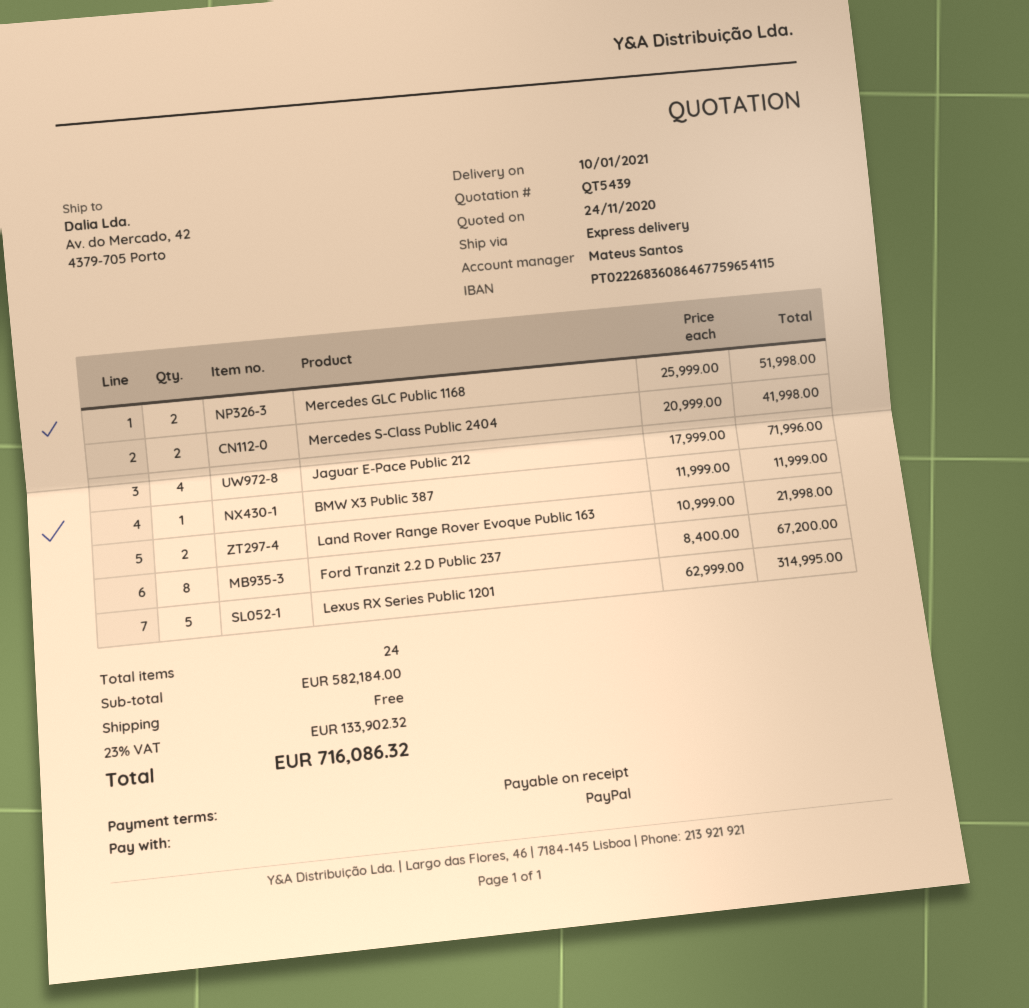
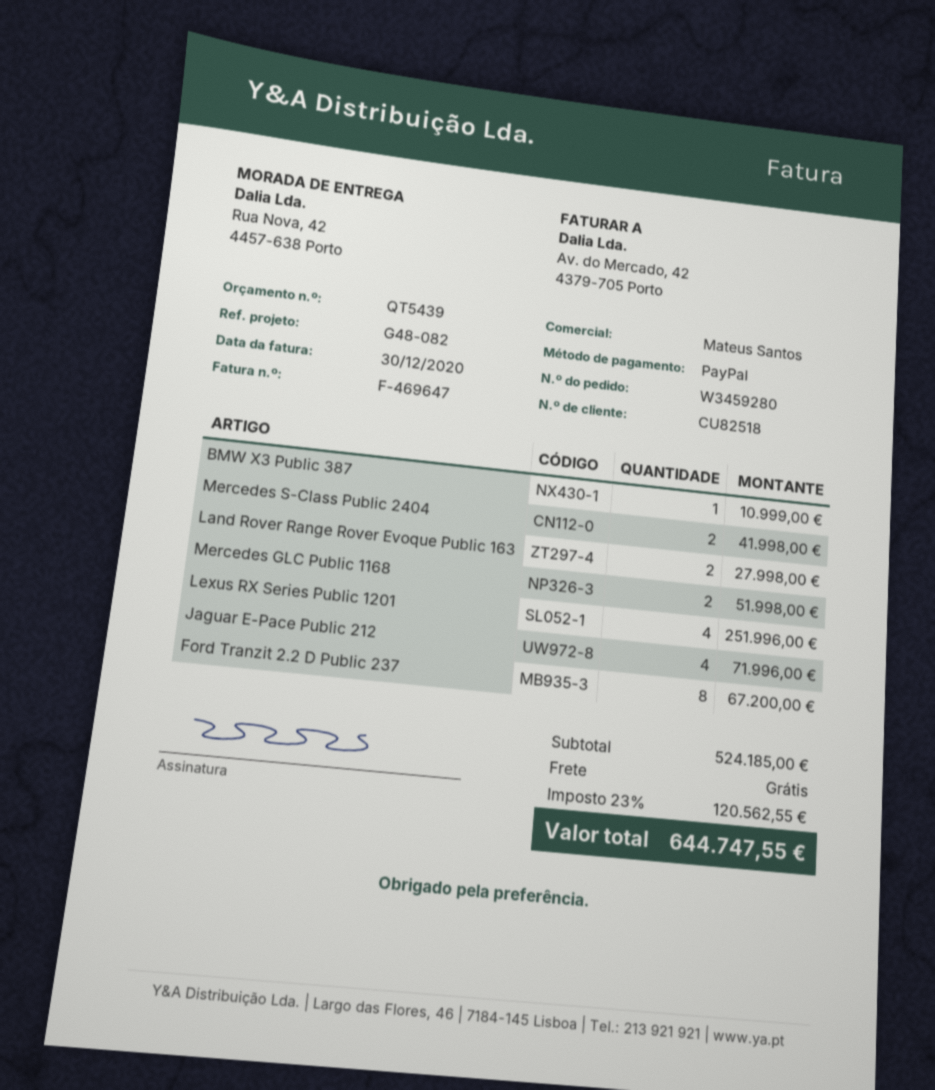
ship to: Av. do Mercado, 42, 4379-705 Porto -> Rua Nova, 42, 4457-638 Porto
BMW X3 Public 387: 1 for 11999.00 -> 1 for 10999.00
Land Rover Range Rover Evoque Public 163: 2 for 21998.00 -> 2 for 27998.00
Lexus RX Series Public 1201: 5 for 314995.00 -> 4 for 251996.00
subtotal: 582184.00 -> 524185.00
tax: 23% = 133902.32 -> 23% = 120562.55
total: 716086.32 -> 644747.55

